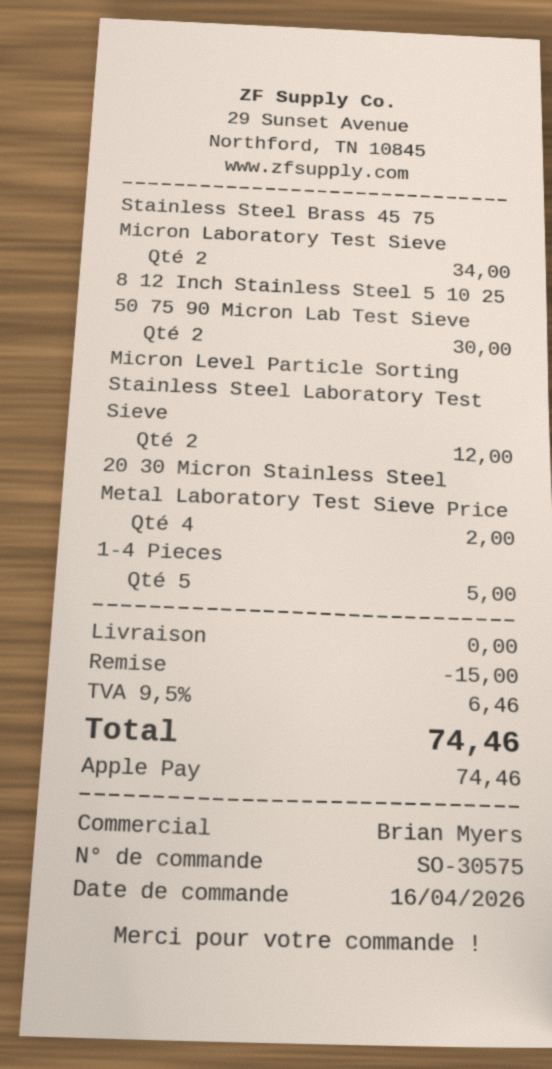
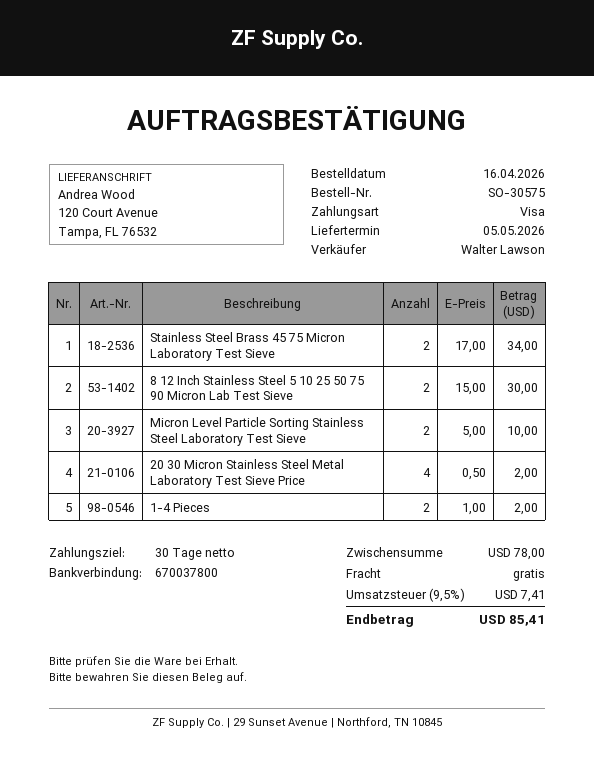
sales rep: Brian Myers -> Walter Lawson
payment method: Apple Pay -> Visa
Micron Level Particle Sorting Stainless Steel Laboratory Test Sieve: 2 for 12.00 -> 2 for 10.00
1-4 Pieces: 5 for 5.00 -> 2 for 2.00
discount: 15.00 -> none
tax: 9.5% = 6.46 -> 9.5% = 7.41
total: 74.46 -> 85.41

